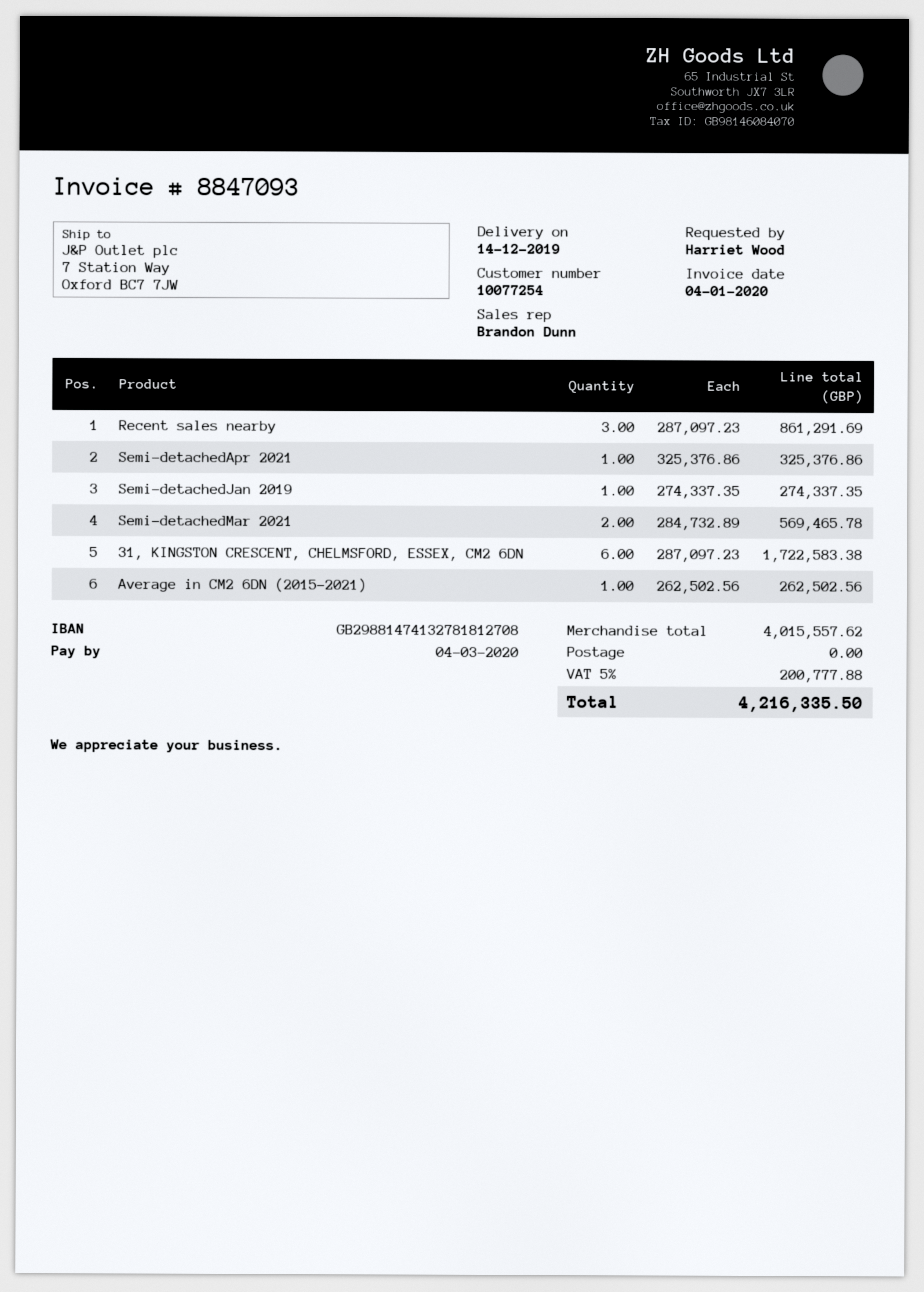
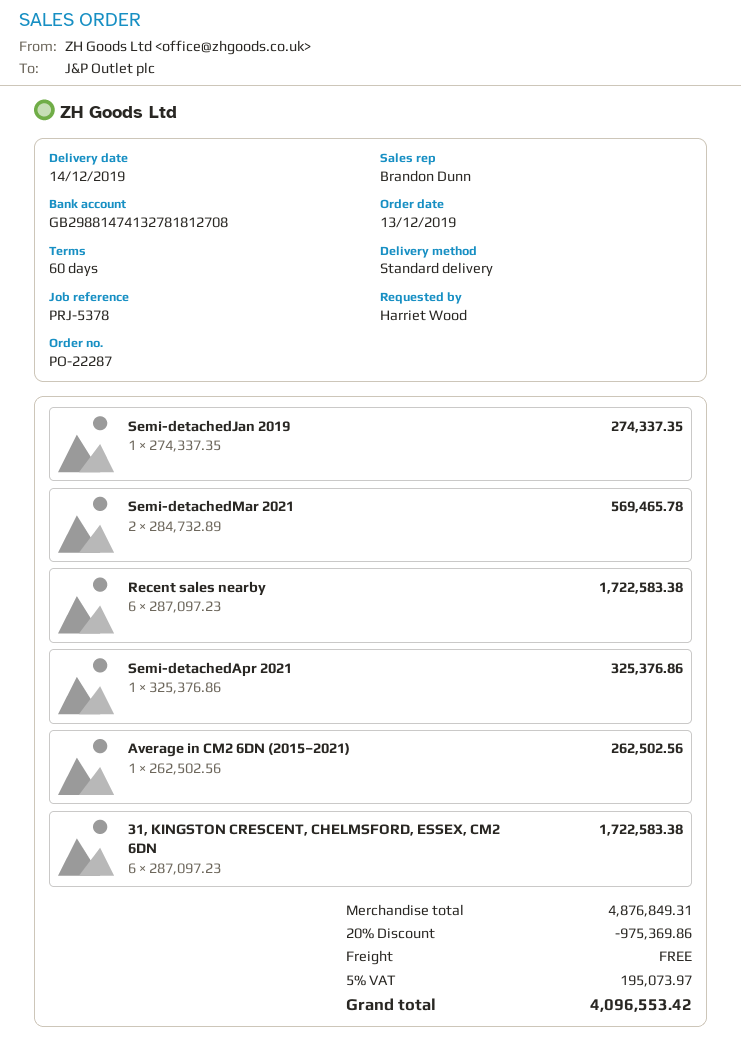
Recent sales nearby: 3 x 287097.23 = 861291.69 -> 6 x 287097.23 = 1722583.38
subtotal: 4015557.62 -> 4876849.31
discount: none -> 20% = 975369.86
tax: 5% = 200777.88 -> 5% = 195073.97
total: 4216335.50 -> 4096553.42

